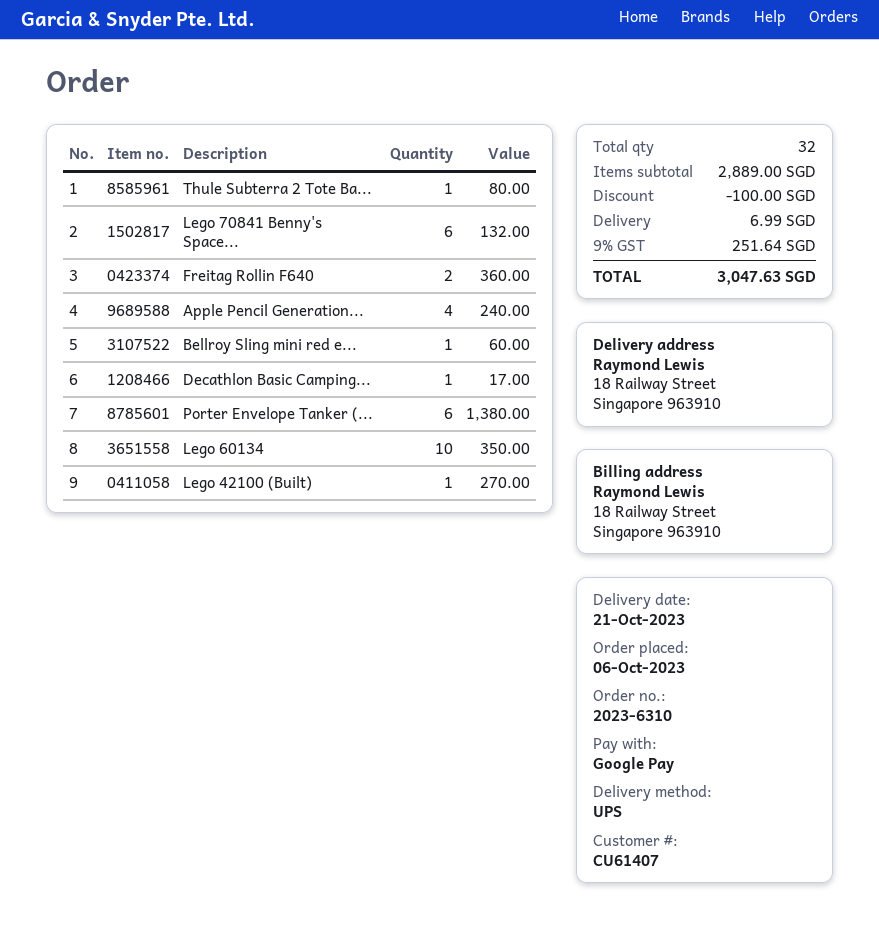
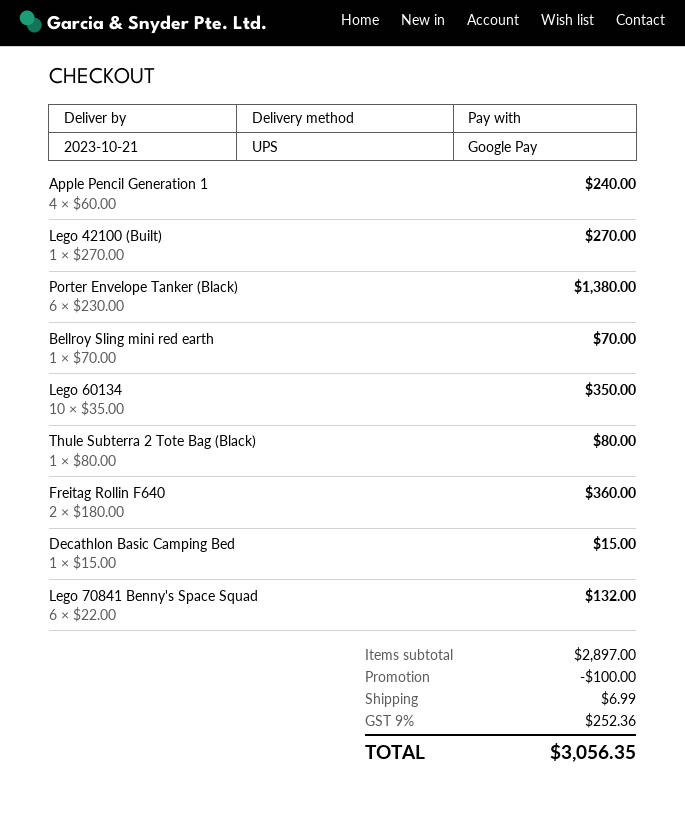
Bellroy Sling mini red e...: 1 for 60.00 -> 1 for 70.00
Decathlon Basic Camping...: 1 for 17.00 -> 1 for 15.00
subtotal: 2889.00 -> 2897.00
tax: 9% = 251.64 -> 9% = 252.36
total: 3047.63 -> 3056.35

